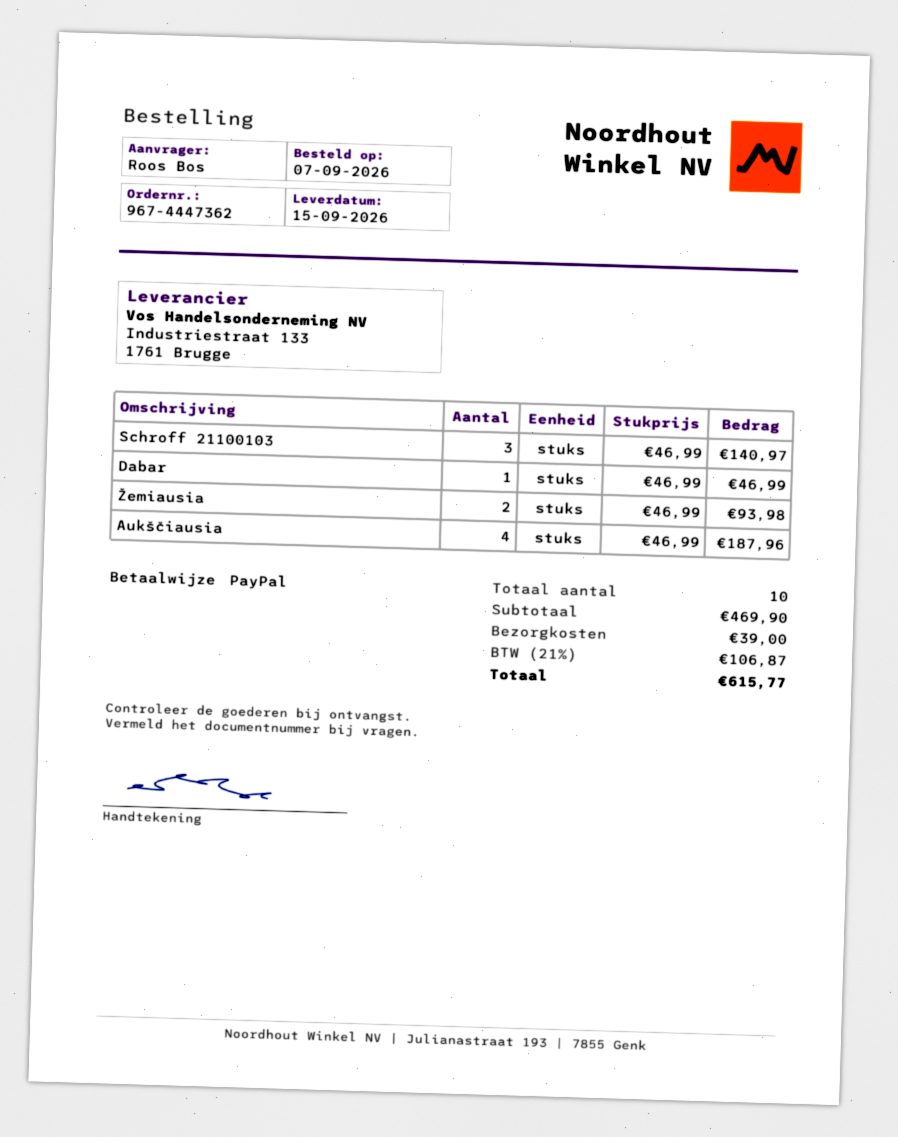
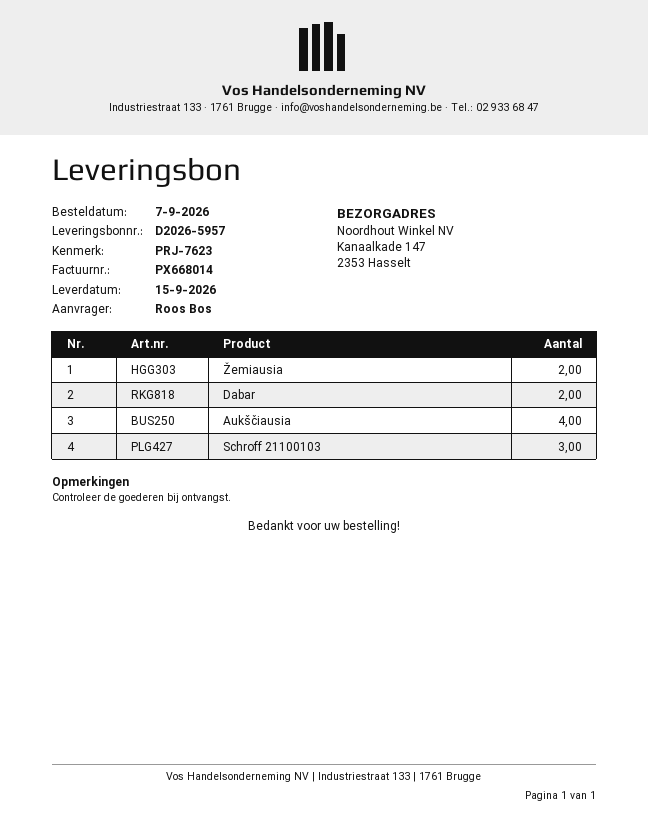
Dabar: 1 -> 2

